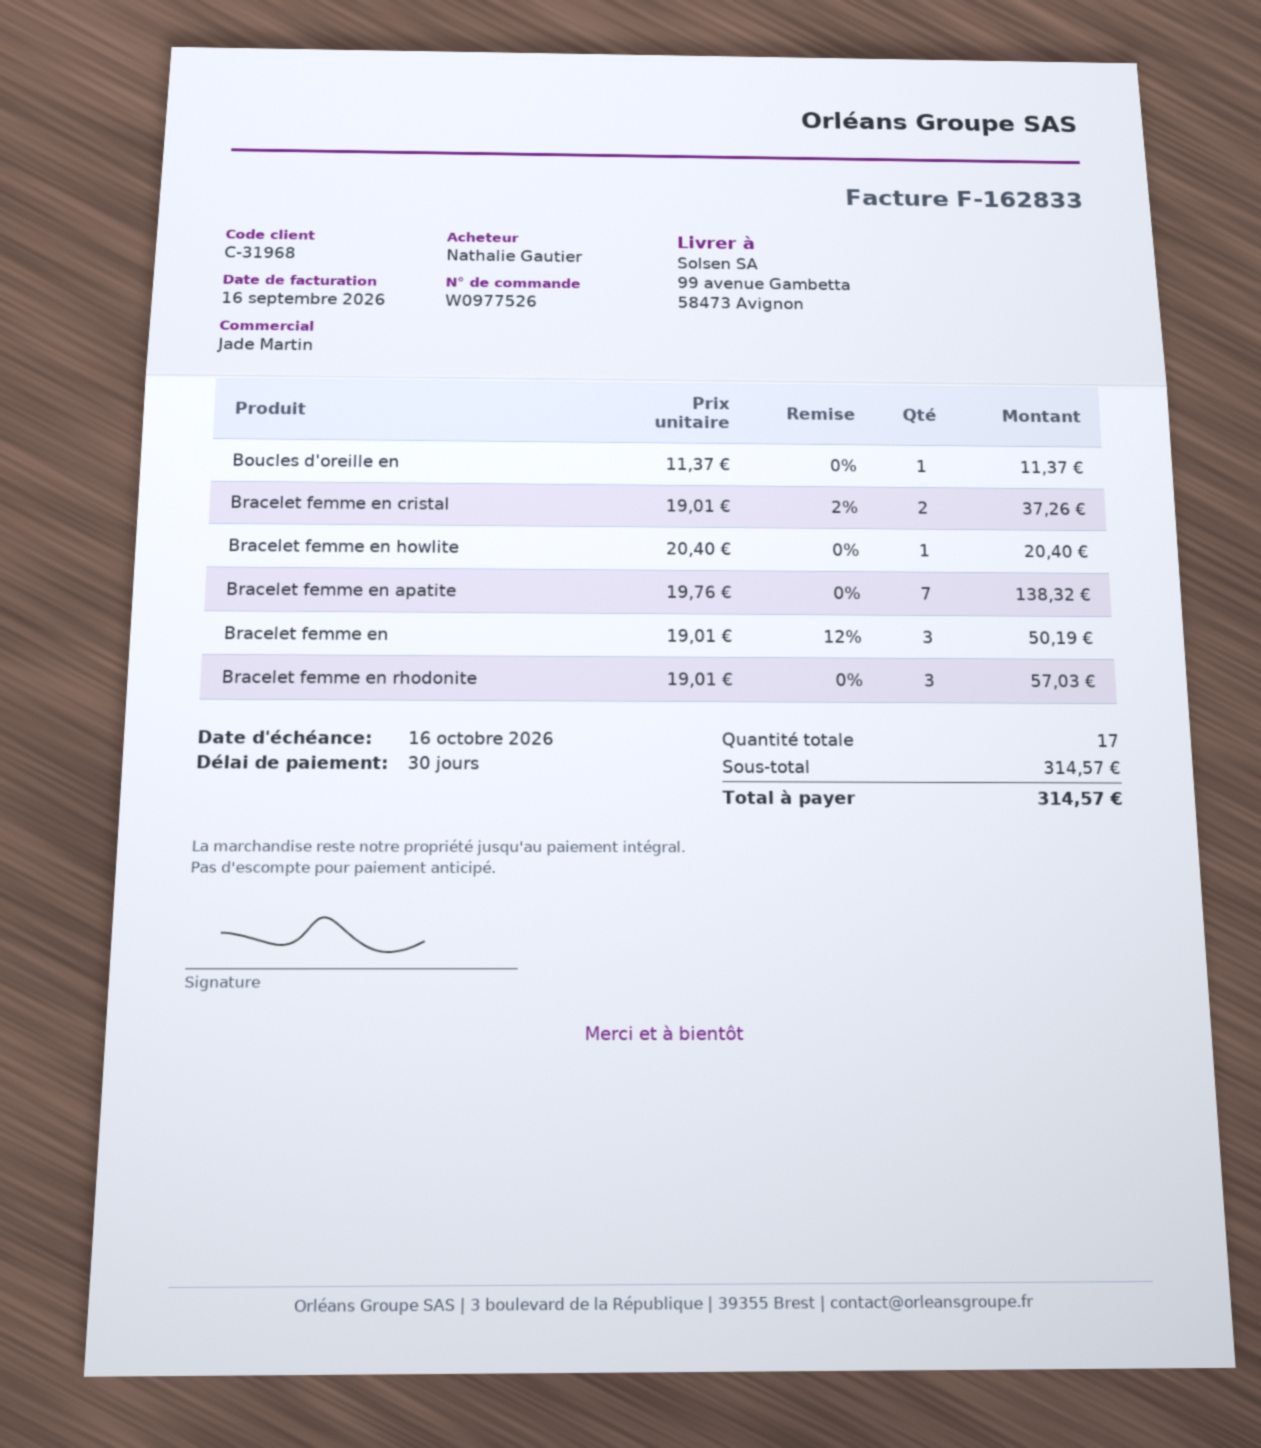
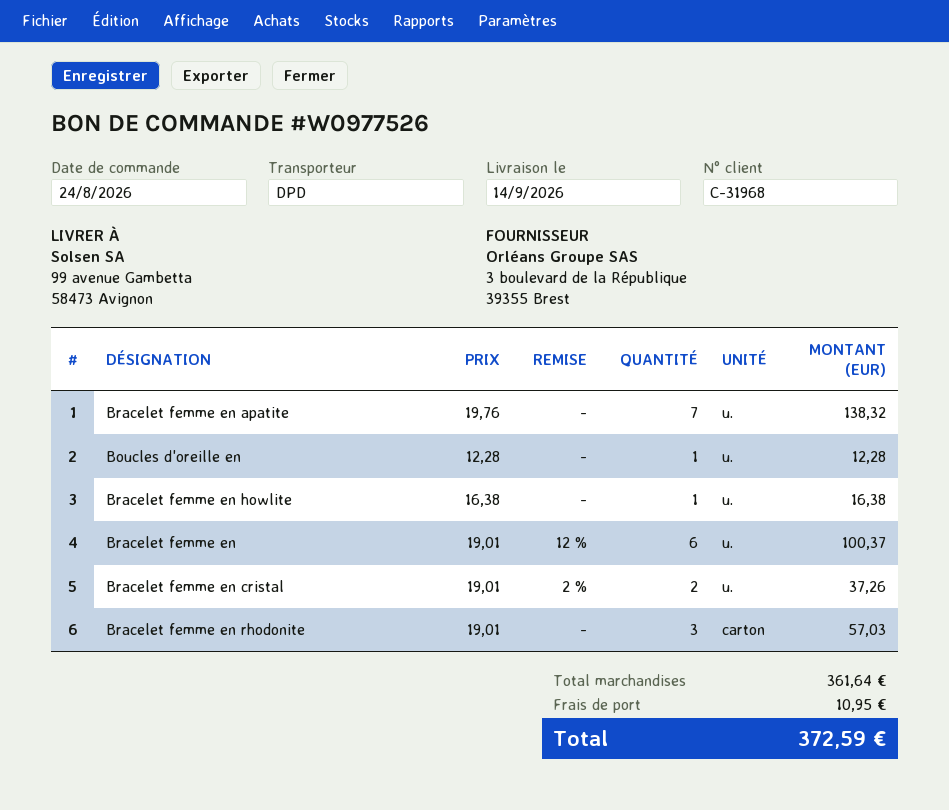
Boucles d'oreille en: 1 x 11.37 = 11.37 -> 1 x 12.28 = 12.28
Bracelet femme en howlite: 1 x 20.40 = 20.40 -> 1 x 16.38 = 16.38
Bracelet femme en: 3 x 19.01 - 12% = 50.19 -> 6 x 19.01 - 12% = 100.37
subtotal: 314.57 -> 361.64
shipping: none -> 10.95
total: 314.57 -> 372.59

